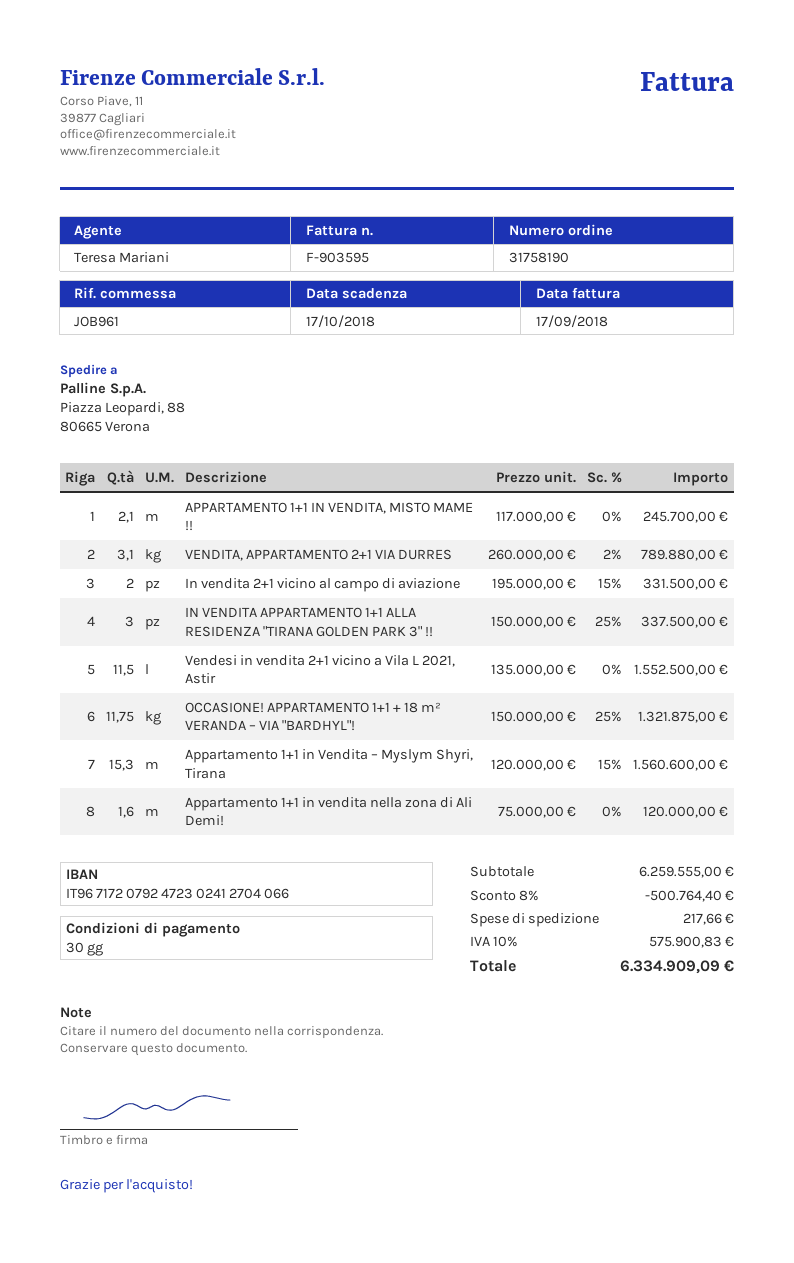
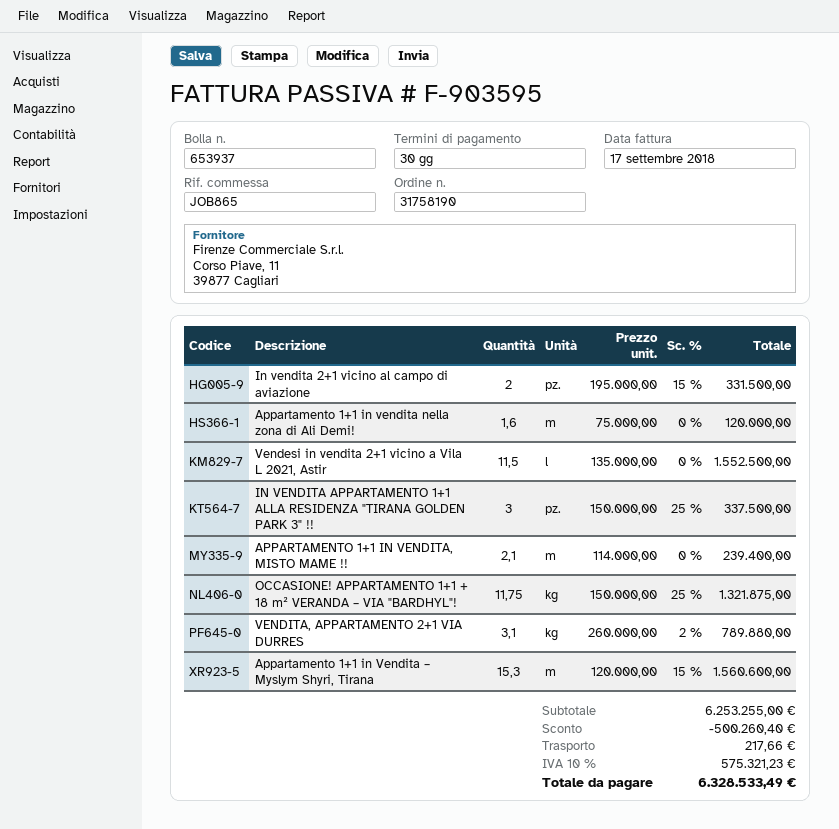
reference: JOB961 -> JOB865
APPARTAMENTO 1+1 IN VENDITA, MISTO MAME !!: 2.1 x 117000.00 = 245700.00 -> 2.1 x 114000.00 = 239400.00
subtotal: 6259555.00 -> 6253255.00
discount: 500764.40 -> 500260.40
tax: 10% = 575900.83 -> 10% = 575321.23
total: 6334909.09 -> 6328533.49

